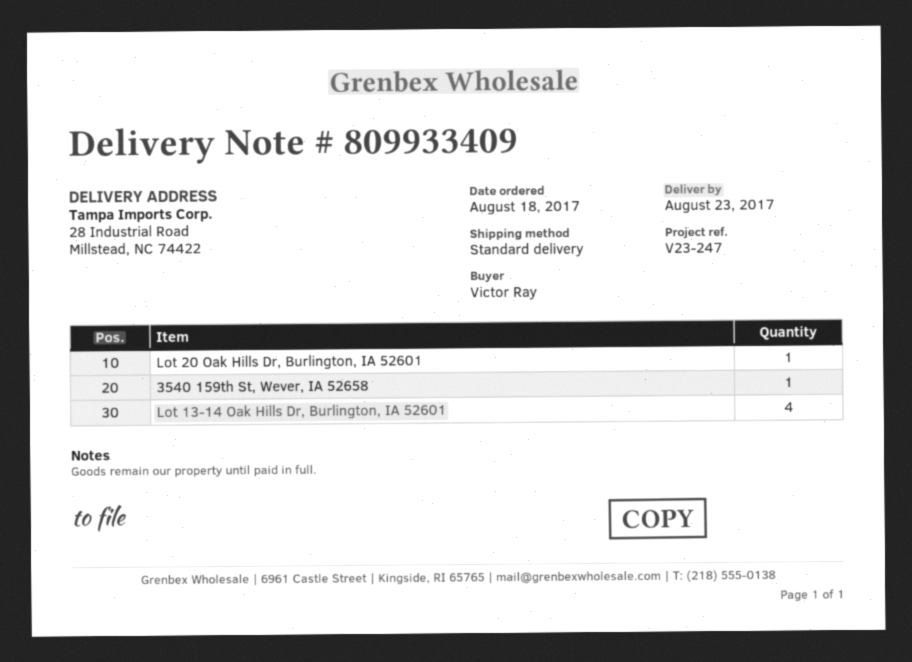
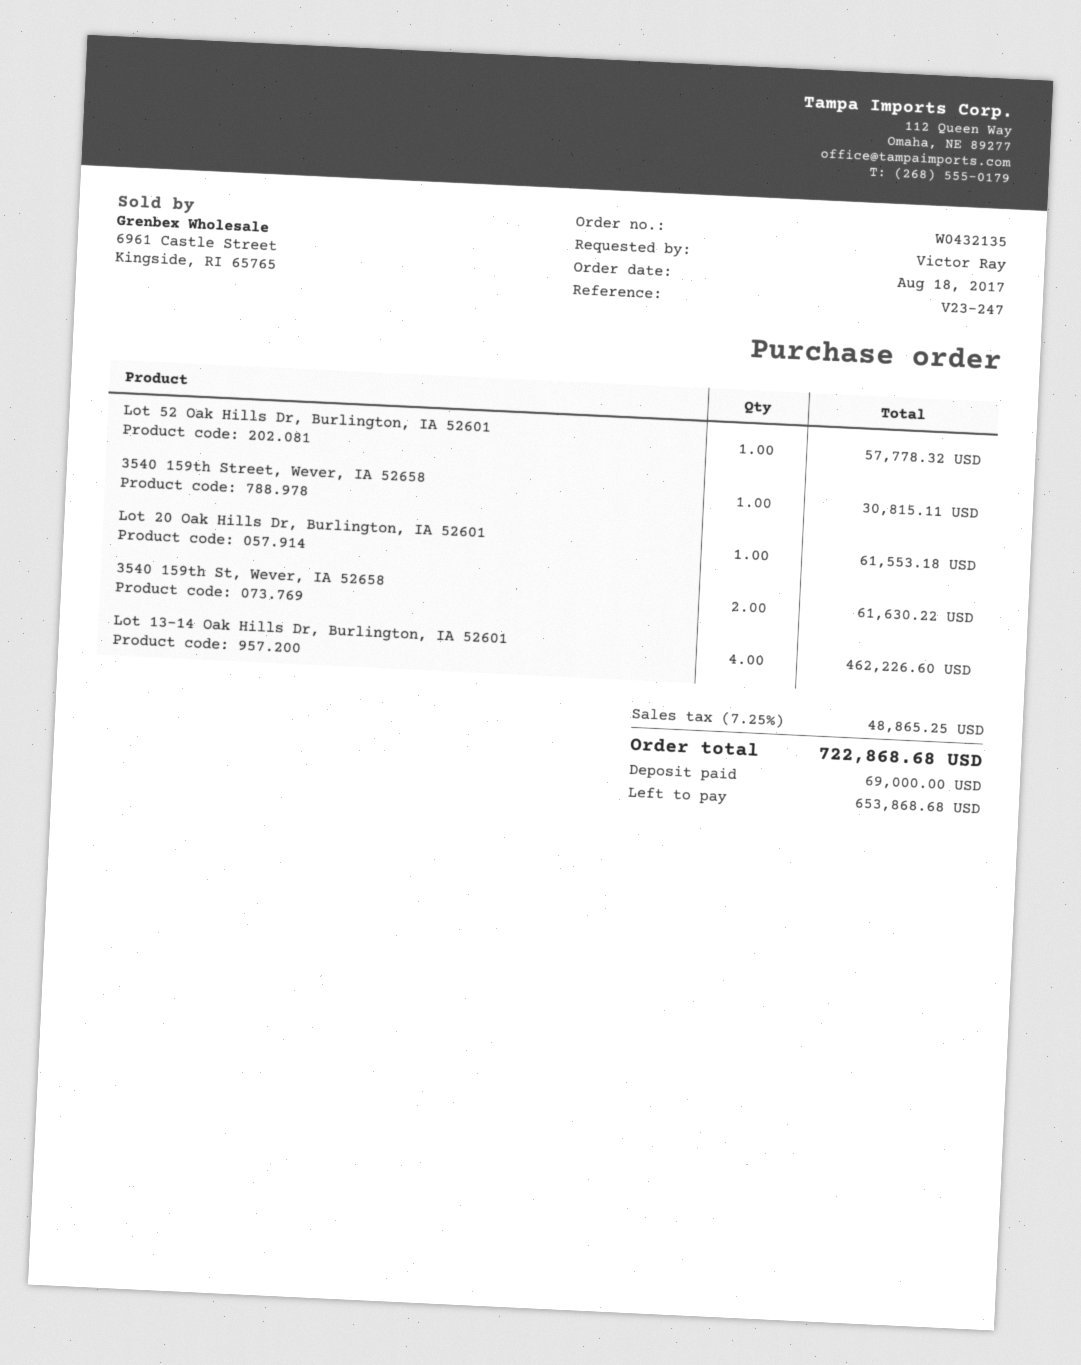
3540 159th St, Wever, IA 52658: 1 -> 2
Lot 52 Oak Hills Dr, Burlington, IA 52601: none -> 1
3540 159th Street, Wever, IA 52658: none -> 1

